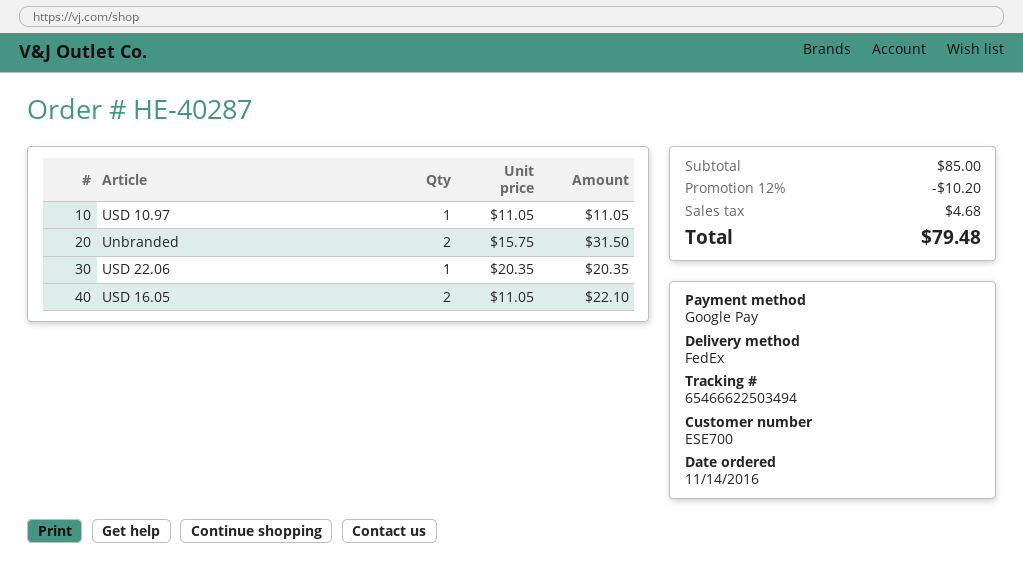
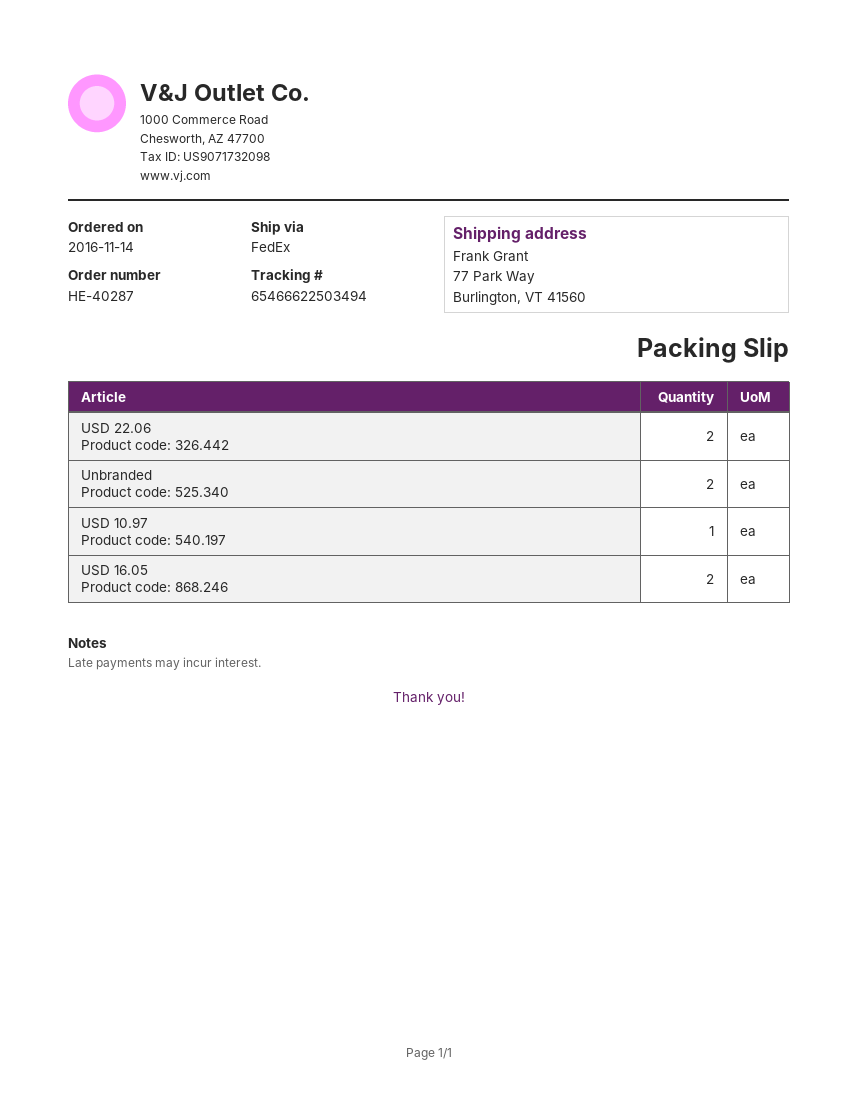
USD 22.06: 1 -> 2

